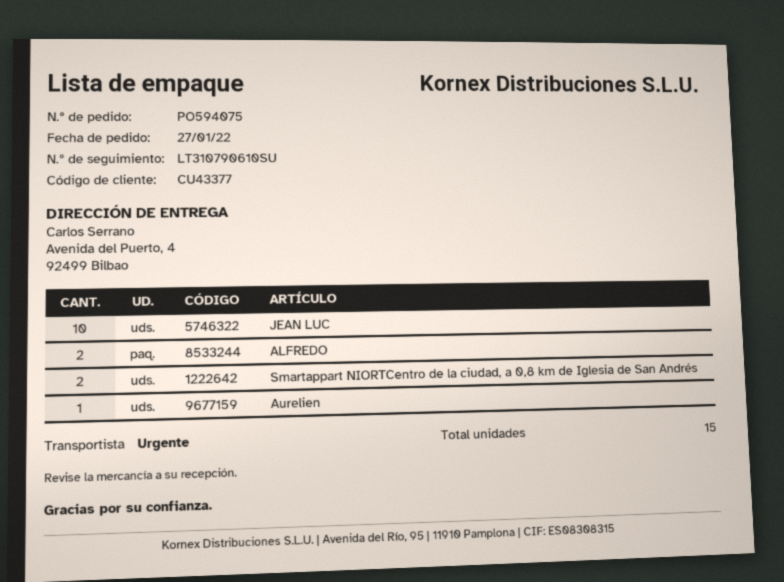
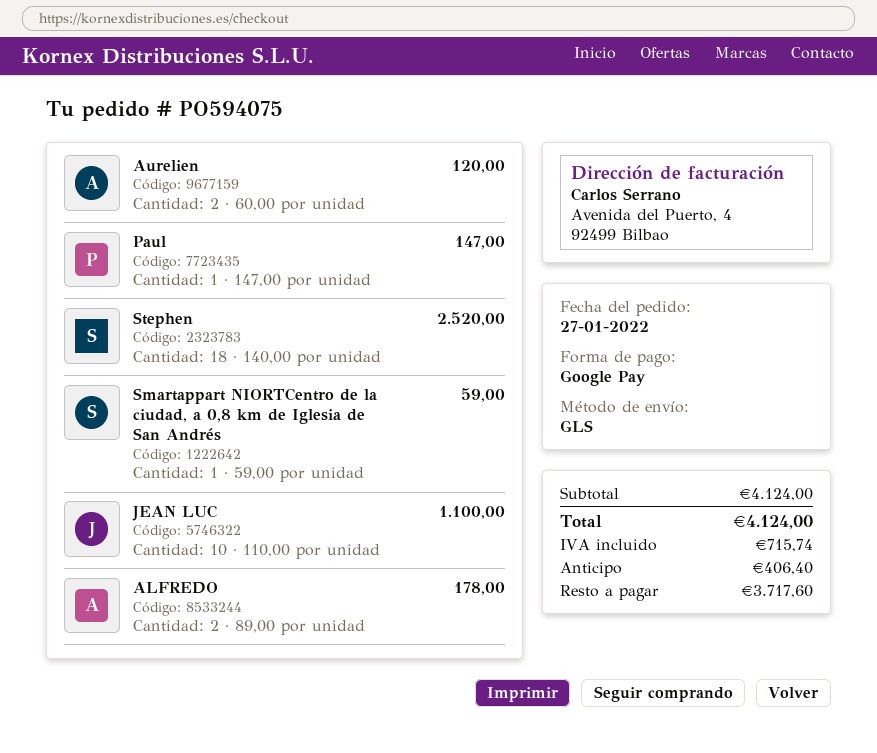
shipping method: express -> GLS
Smartappart NIORTCentro de la ciudad, a 0,8 km de Iglesia de San Andrés: 2 -> 1
Aurelien: 1 -> 2
Paul: none -> 1
Stephen: none -> 18

